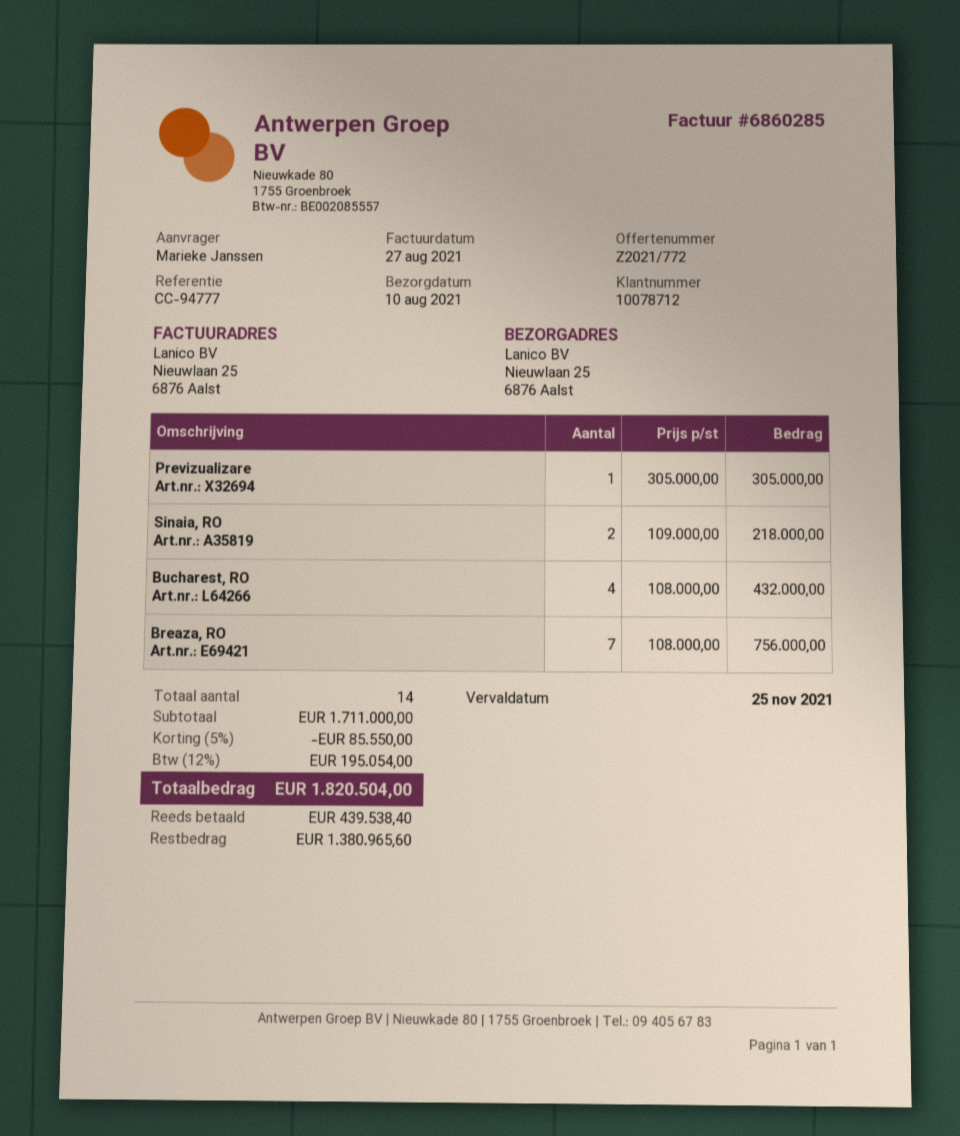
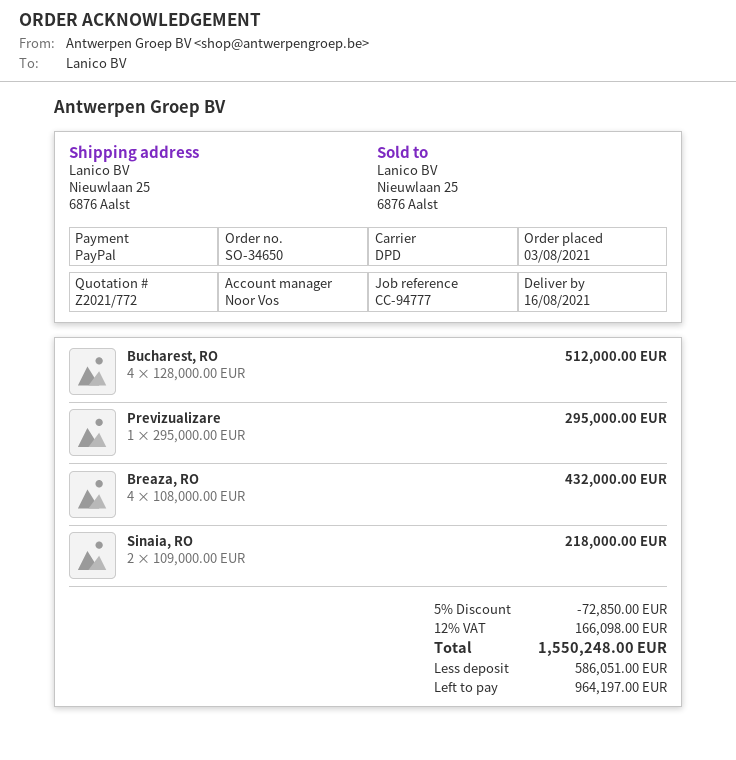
delivery date: 2021-08-10 -> 2021-08-16
Previzualizare: 1 x 305000.00 = 305000.00 -> 1 x 295000.00 = 295000.00
Bucharest, RO: 4 x 108000.00 = 432000.00 -> 4 x 128000.00 = 512000.00
Breaza, RO: 7 x 108000.00 = 756000.00 -> 4 x 108000.00 = 432000.00
discount: 5% = 85550.00 -> 5% = 72850.00
tax: 12% = 195054.00 -> 12% = 166098.00
total: 1820504.00 -> 1550248.00
deposit: 439538.40 -> 586051.00
balance: 1380965.60 -> 964197.00

